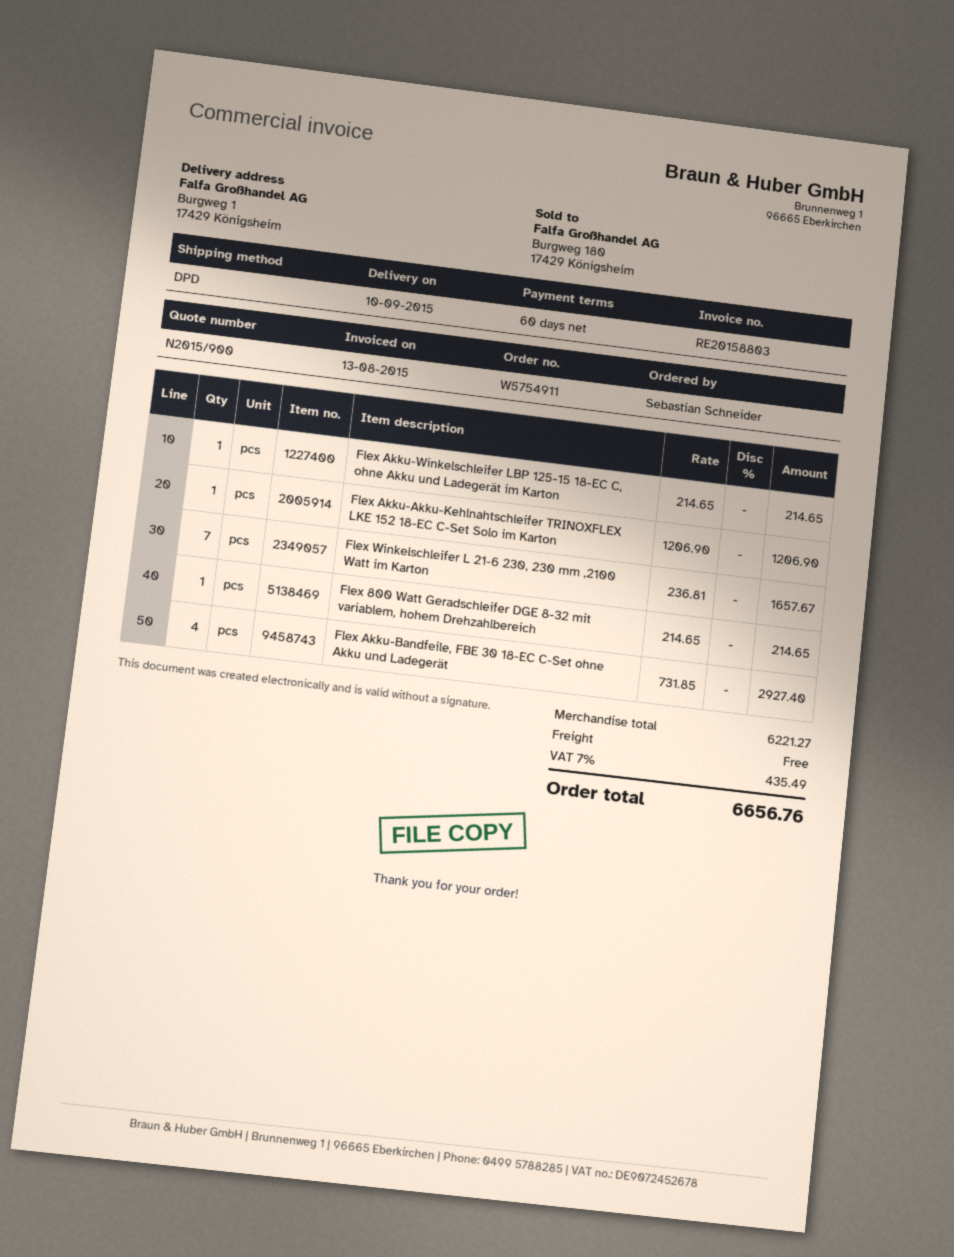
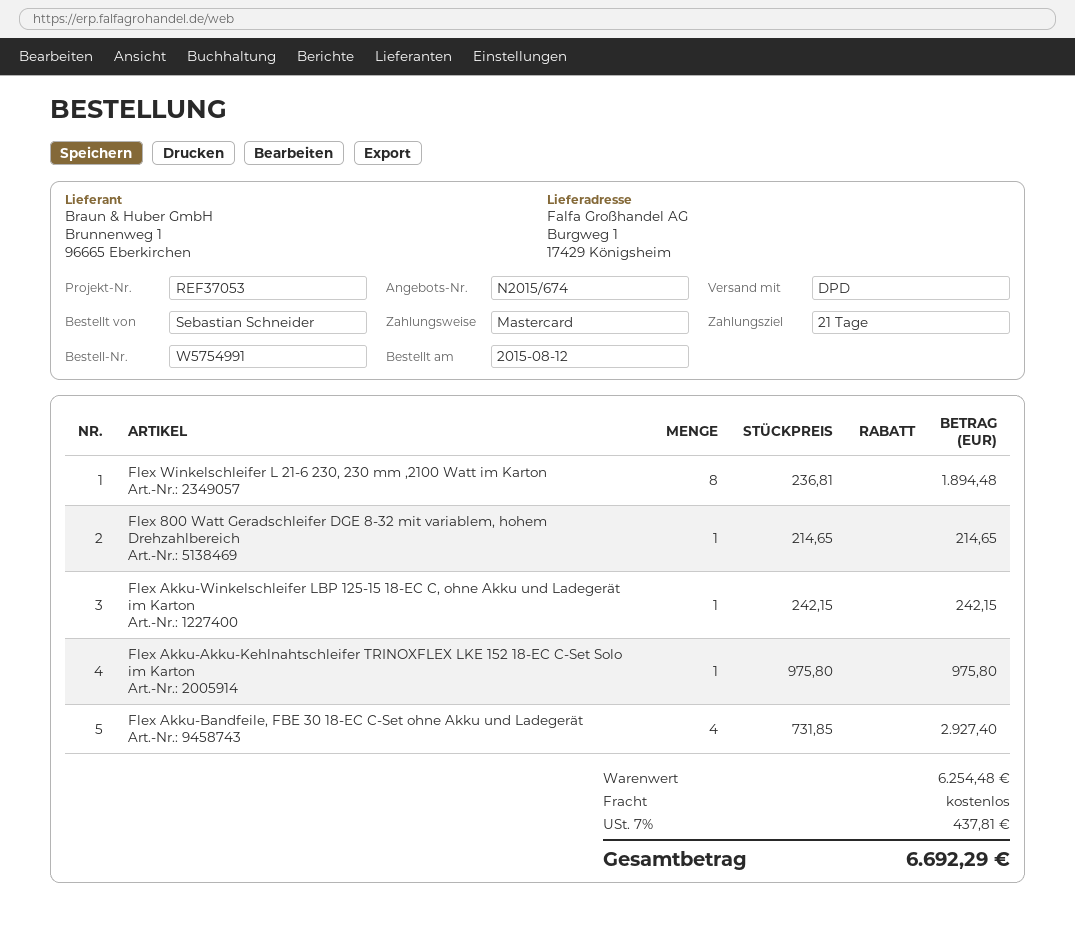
quote number: N2015/900 -> N2015/674
order number: W5754911 -> W5754991
payment terms: 60 days -> 21 days
Flex Akku-Winkelschleifer LBP 125-15 18-EC C, ohne Akku und Ladegerät im Karton: 1 x 214.65 = 214.65 -> 1 x 242.15 = 242.15
Flex Akku-Akku-Kehlnahtschleifer TRINOXFLEX LKE 152 18-EC C-Set Solo im Karton: 1 x 1206.90 = 1206.90 -> 1 x 975.80 = 975.80
Flex Winkelschleifer L 21-6 230, 230 mm ,2100 Watt im Karton: 7 x 236.81 = 1657.67 -> 8 x 236.81 = 1894.48
subtotal: 6221.27 -> 6254.48
tax: 7% = 435.49 -> 7% = 437.81
total: 6656.76 -> 6692.29

